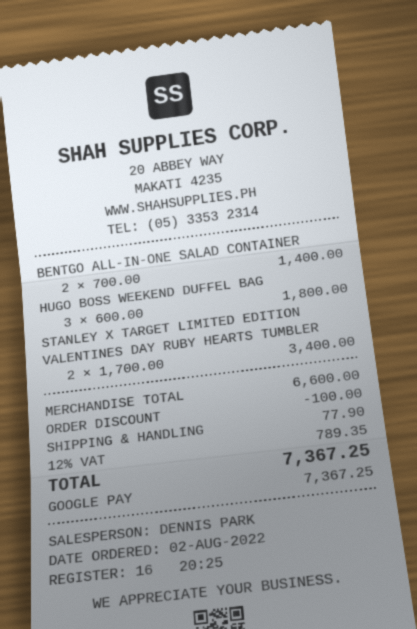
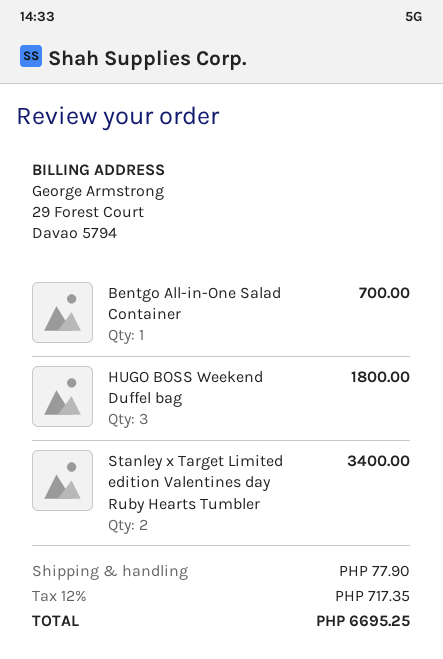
BENTGO ALL-IN-ONE SALAD CONTAINER: 2 for 1400.00 -> 1 for 700.00
discount: 100.00 -> none
tax: 12% = 789.35 -> 12% = 717.35
total: 7367.25 -> 6695.25

